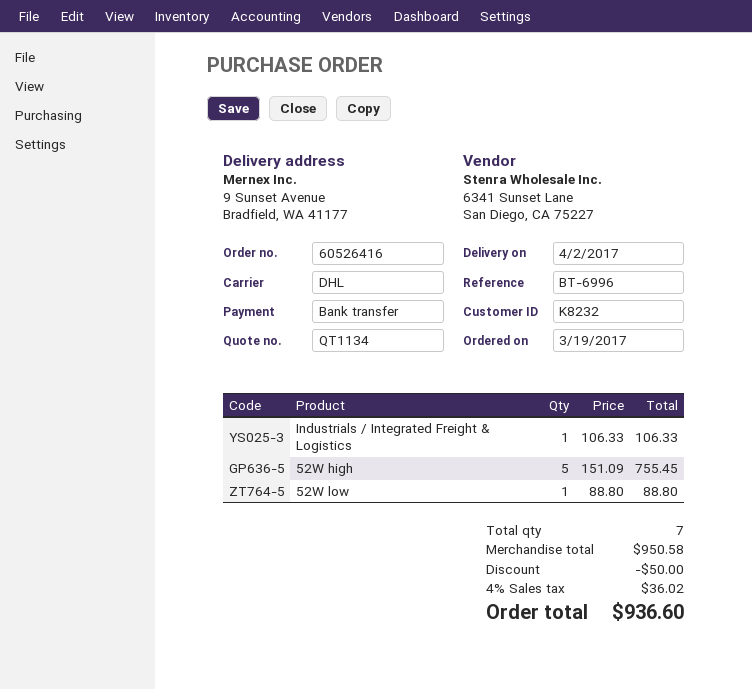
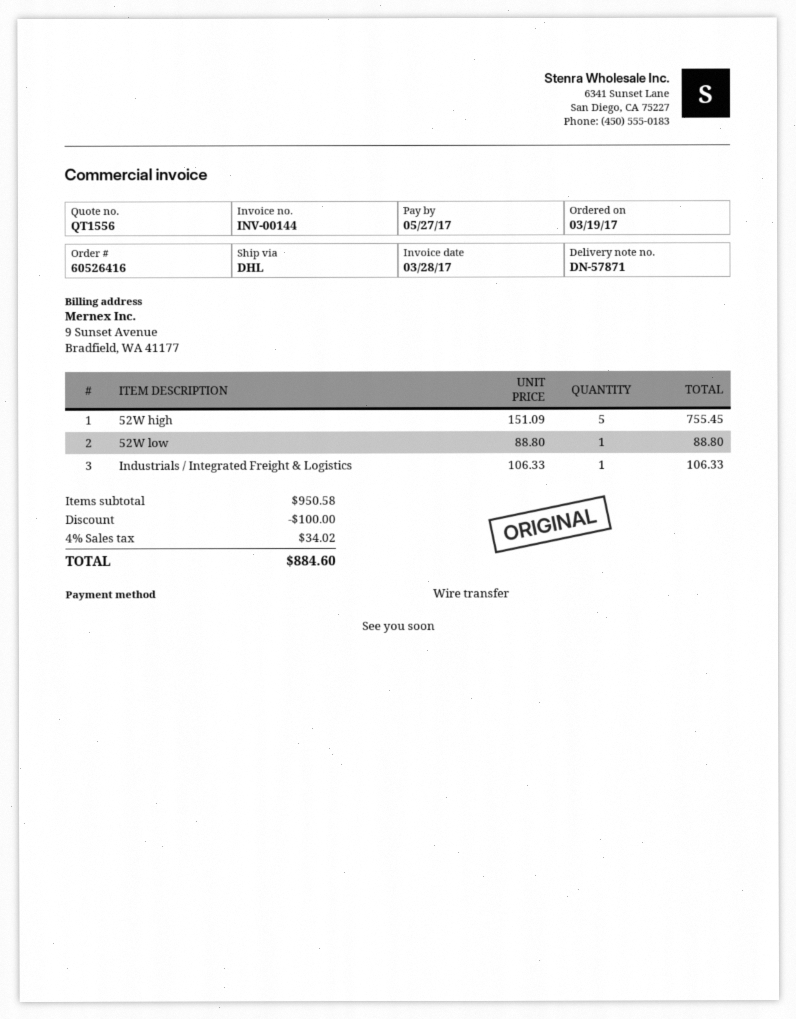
quote number: QT1134 -> QT1556
discount: 50.00 -> 100.00
tax: 4% = 36.02 -> 4% = 34.02
total: 936.60 -> 884.60

